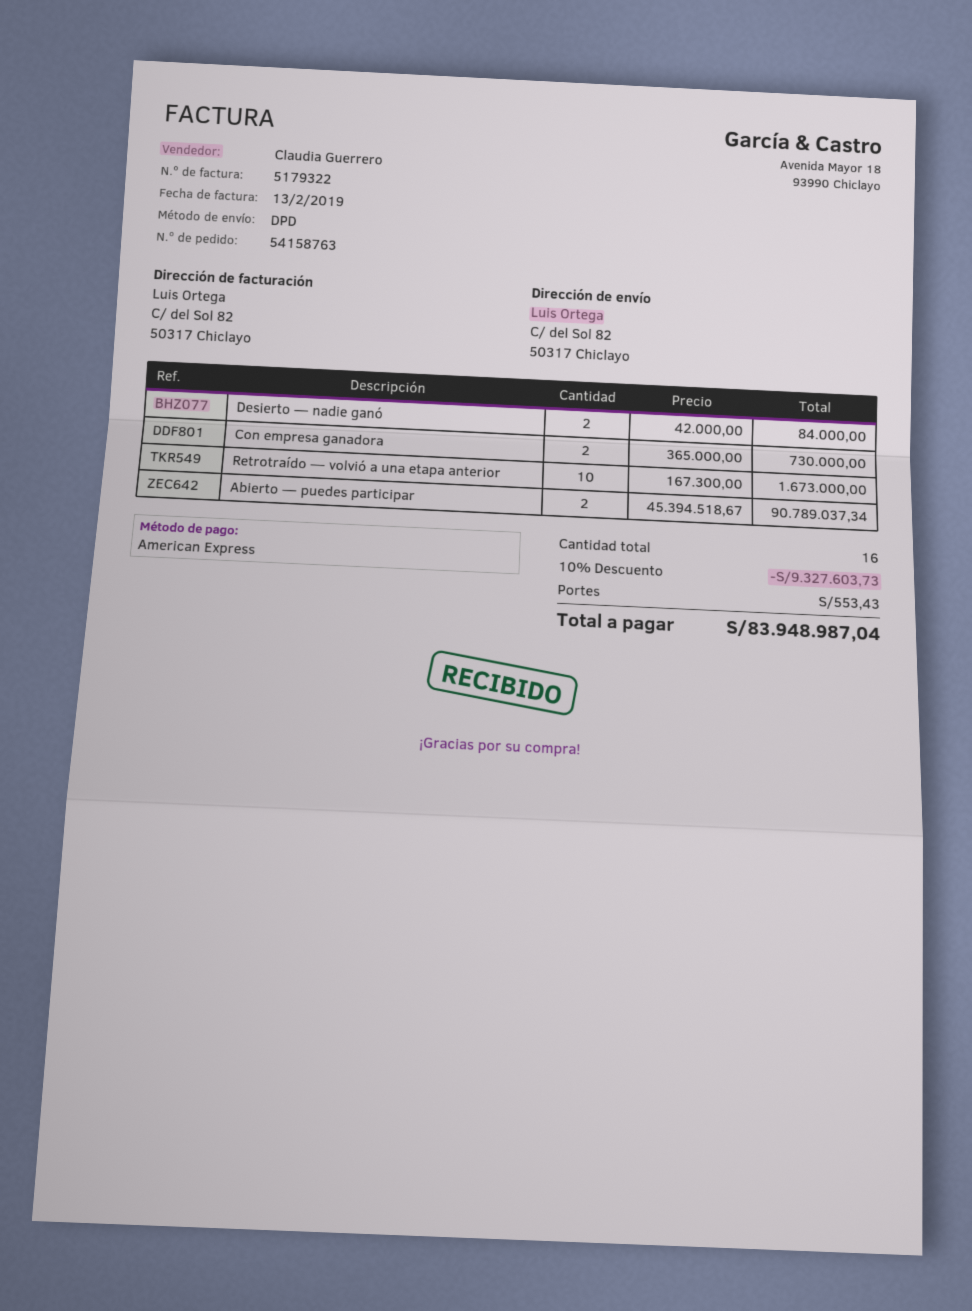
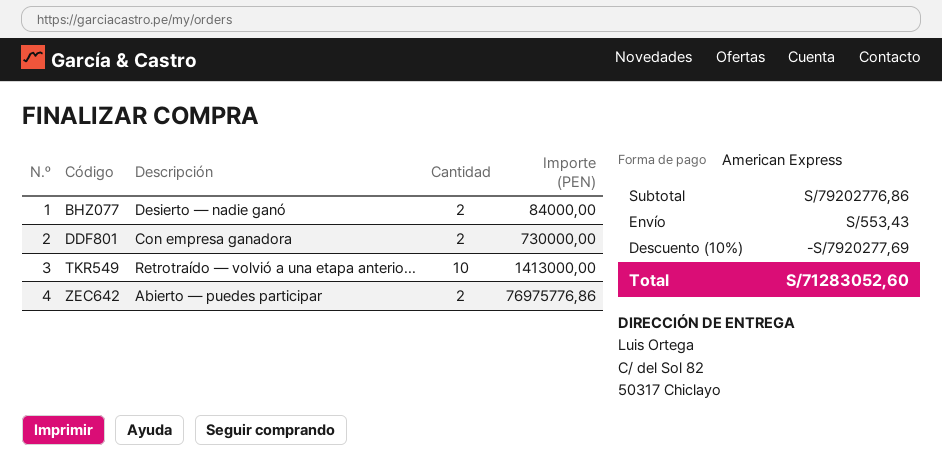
Retrotraído — volvió a una etapa anterior: 10 for 1673000.00 -> 10 for 1413000.00
Abierto — puedes participar: 2 for 90789037.34 -> 2 for 76975776.86
discount: 10% = 9327603.73 -> 10% = 7920277.69
total: 83948987.04 -> 71283052.60

